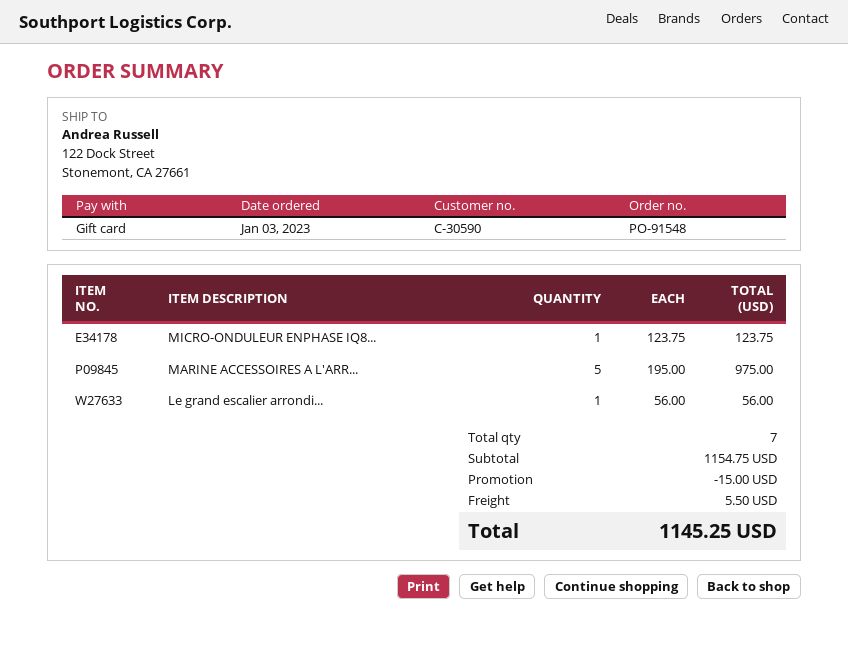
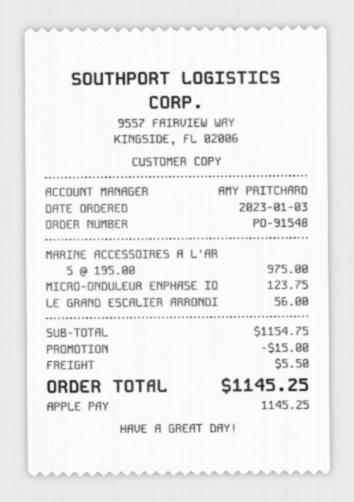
payment method: gift card -> Apple Pay

